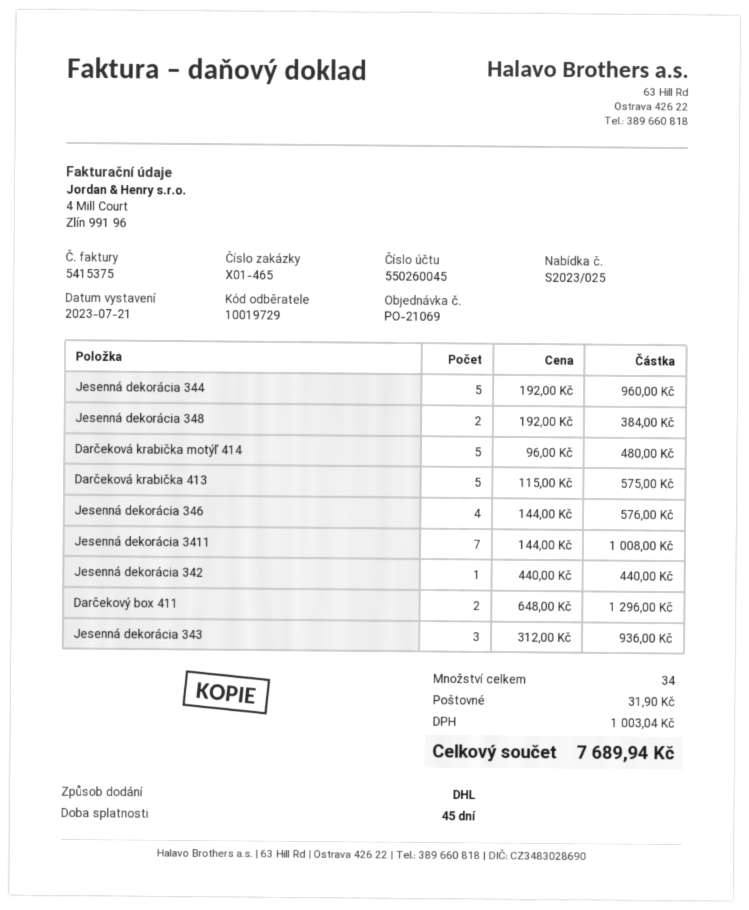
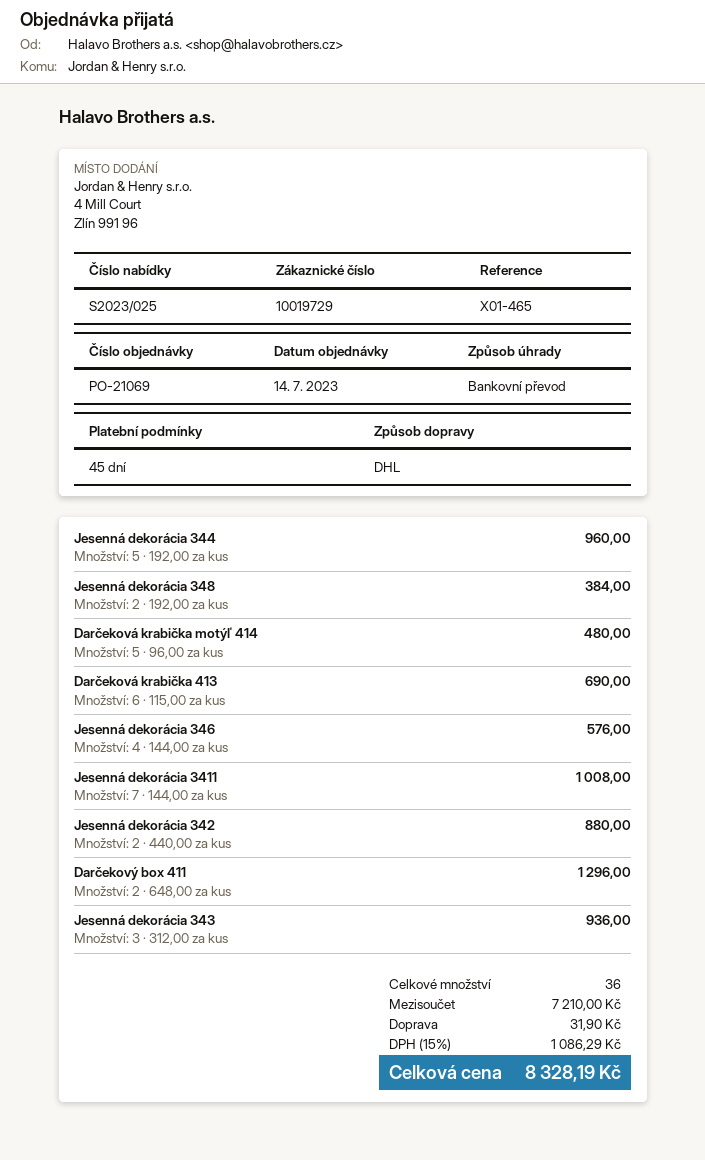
Darčeková krabička 413: 5 x 115.00 = 575.00 -> 6 x 115.00 = 690.00
Jesenná dekorácia 342: 1 x 440.00 = 440.00 -> 2 x 440.00 = 880.00
total quantity: 34 -> 36
tax: 1003.04 -> 1086.29
total: 7689.94 -> 8328.19

